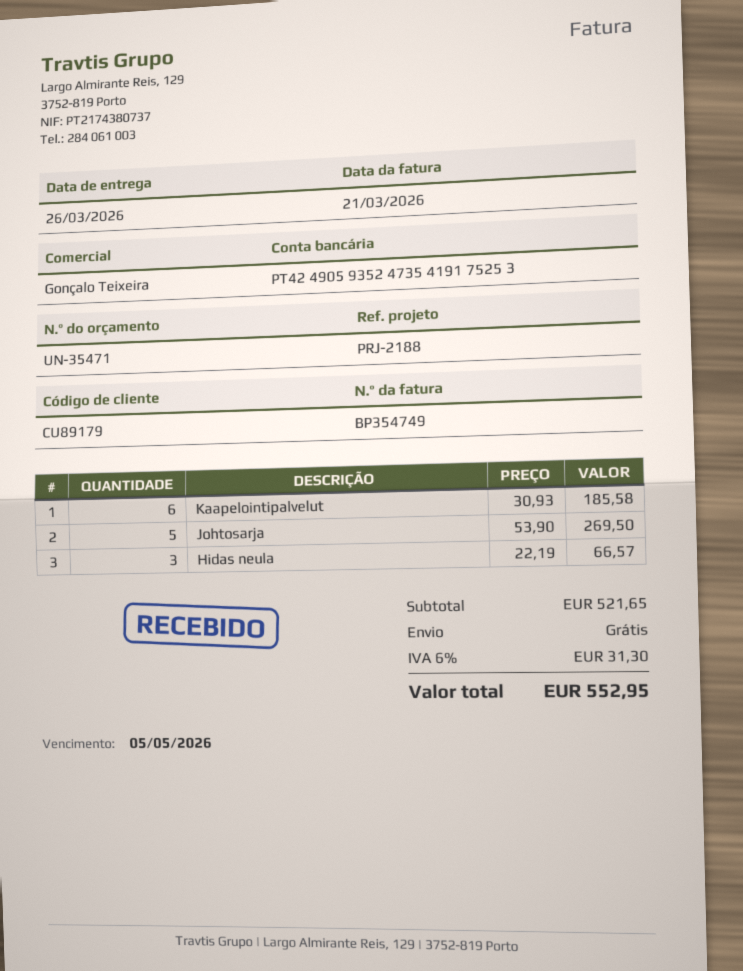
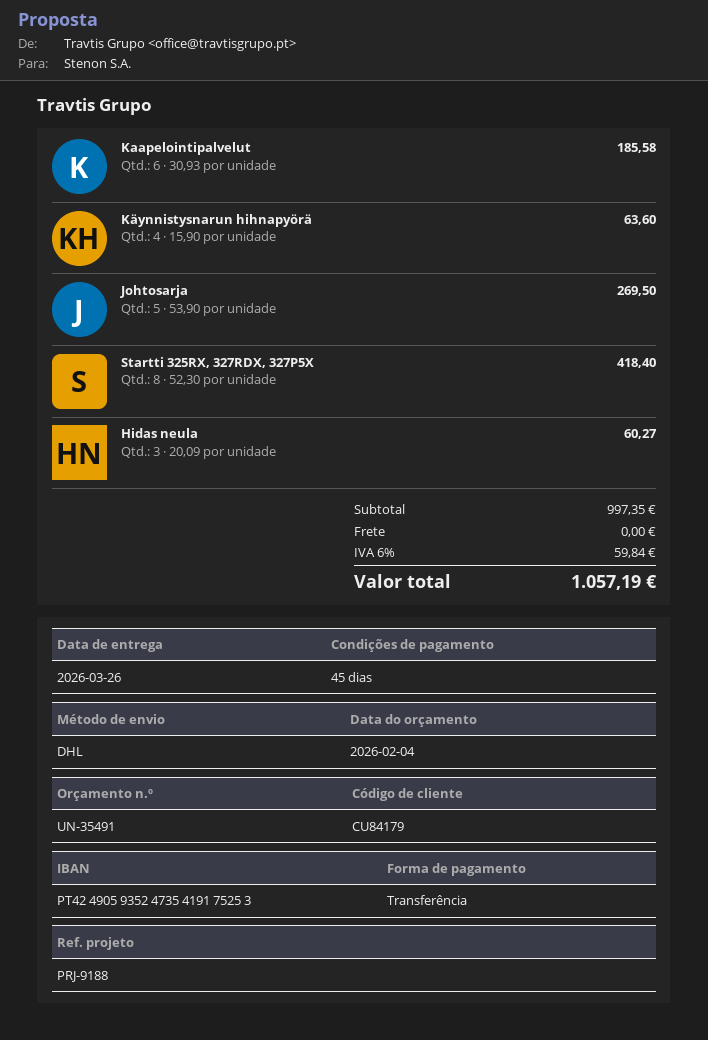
quote number: UN-35471 -> UN-35491
customer number: CU89179 -> CU84179
reference: PRJ-2188 -> PRJ-9188
Hidas neula: 3 x 22.19 = 66.57 -> 3 x 20.09 = 60.27
Käynnistysnarun hihnapyörä: none -> 4 x 15.90 = 63.60
Startti 325RX, 327RDX, 327P5X: none -> 8 x 52.30 = 418.40
subtotal: 521.65 -> 997.35
tax: 6% = 31.30 -> 6% = 59.84
total: 552.95 -> 1057.19

